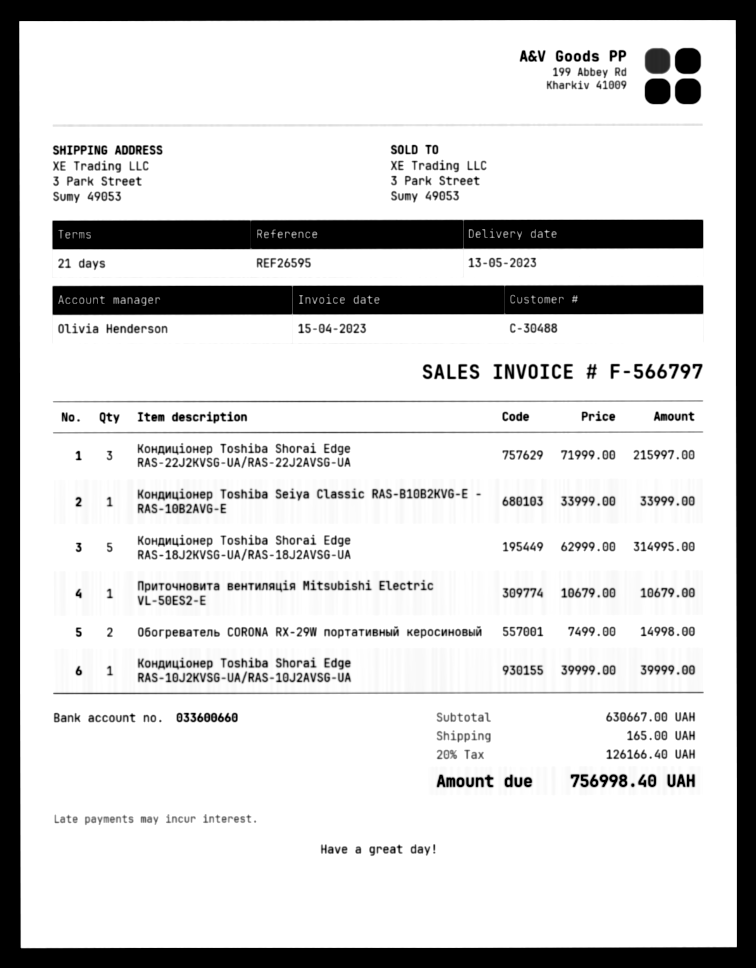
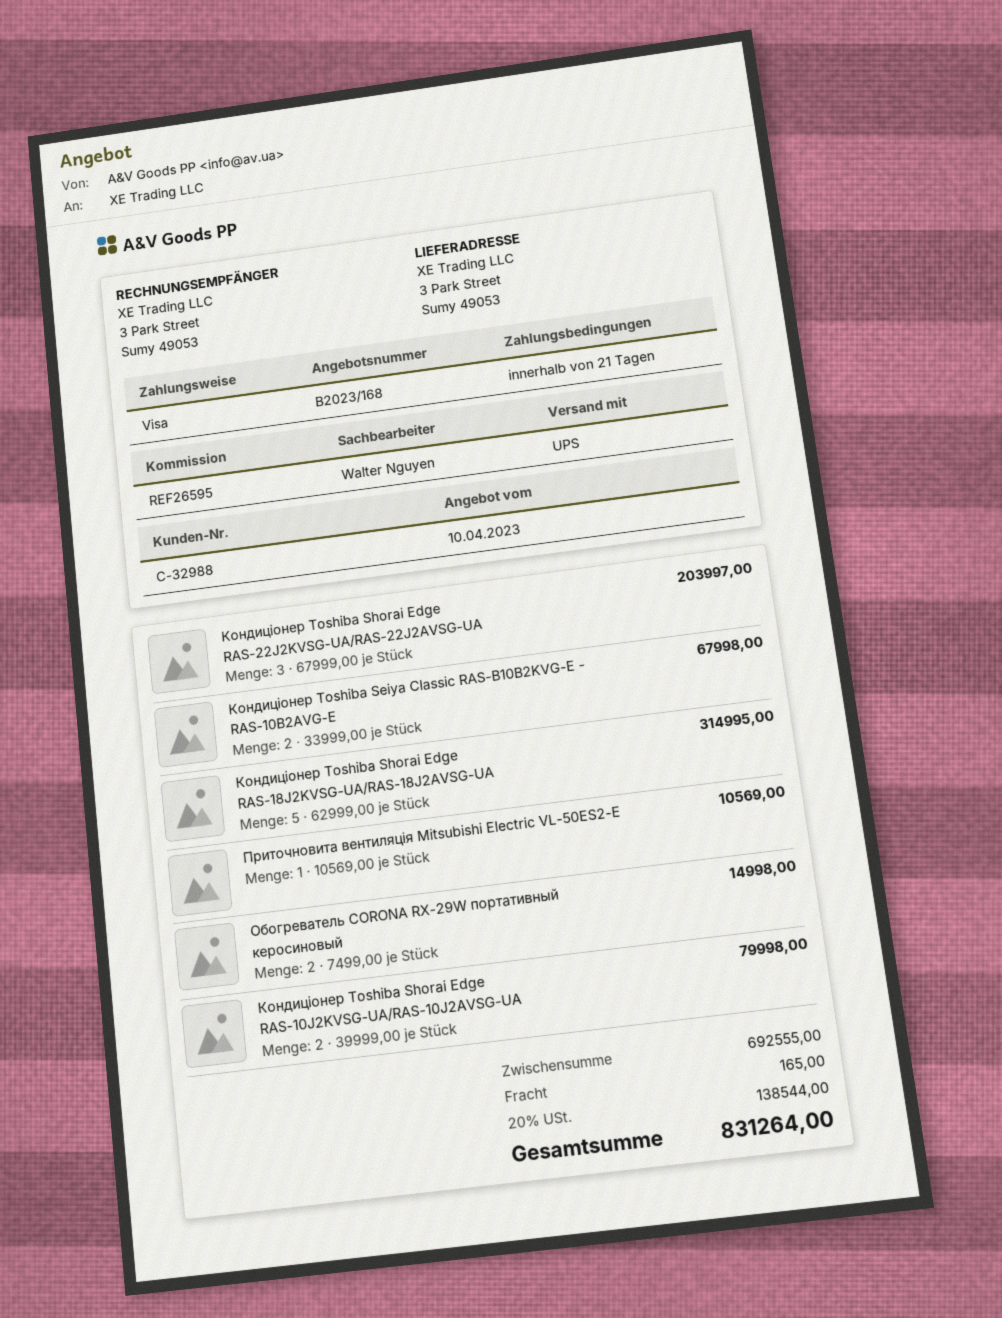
customer number: C-30488 -> C-32988
sales rep: Olivia Henderson -> Walter Nguyen
Кондиціонер Toshiba Shorai Edge RAS-22J2KVSG-UA/RAS-22J2AVSG-UA: 3 x 71999.00 = 215997.00 -> 3 x 67999.00 = 203997.00
Кондиціонер Toshiba Seiya Classic RAS-B10B2KVG-E - RAS-10B2AVG-E: 1 x 33999.00 = 33999.00 -> 2 x 33999.00 = 67998.00
Приточновита вентиляція Mitsubishi Electric VL-50ES2-E: 1 x 10679.00 = 10679.00 -> 1 x 10569.00 = 10569.00
Кондиціонер Toshiba Shorai Edge RAS-10J2KVSG-UA/RAS-10J2AVSG-UA: 1 x 39999.00 = 39999.00 -> 2 x 39999.00 = 79998.00
subtotal: 630667.00 -> 692555.00
tax: 20% = 126166.40 -> 20% = 138544.00
total: 756998.40 -> 831264.00

